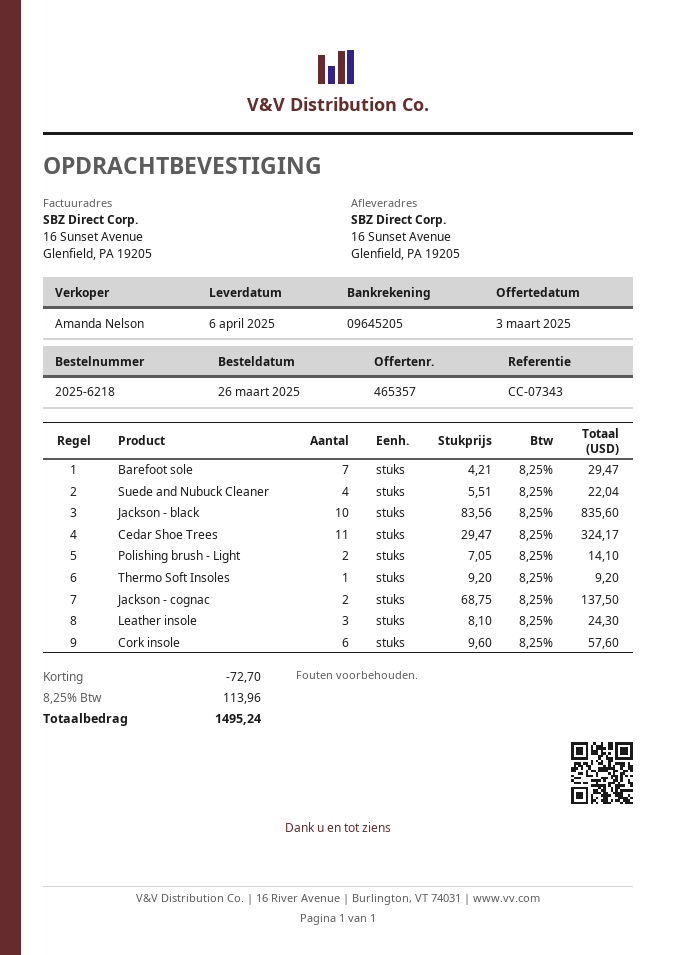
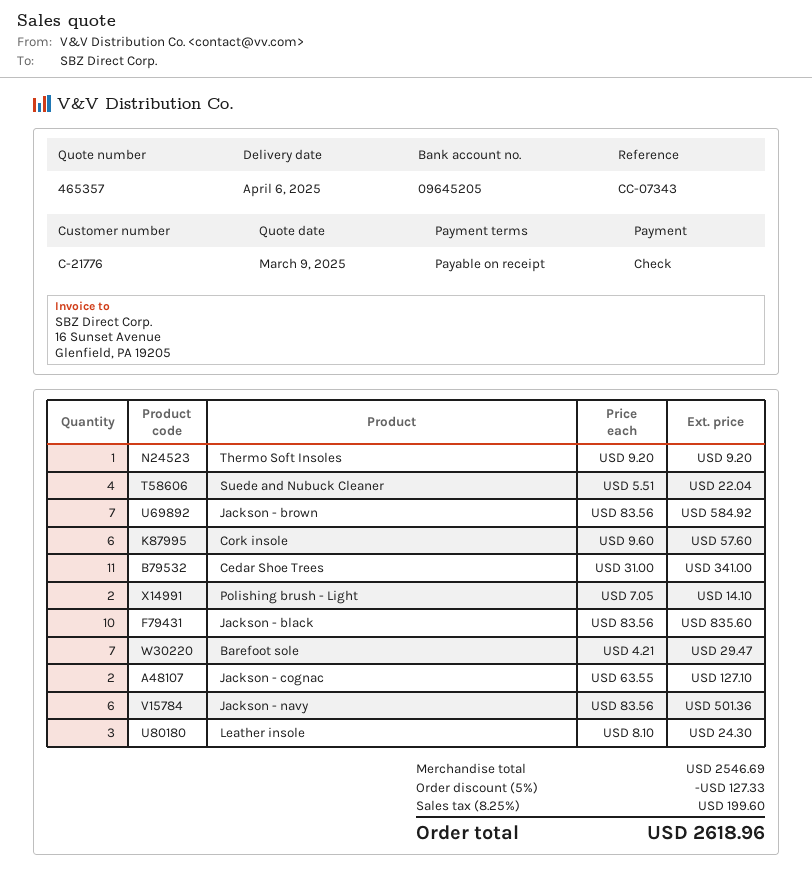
quote date: 2025-03-03 -> 2025-03-09
Cedar Shoe Trees: 11 x 29.47 = 324.17 -> 11 x 31.00 = 341.00
Jackson - cognac: 2 x 68.75 = 137.50 -> 2 x 63.55 = 127.10
Jackson - brown: none -> 7 x 83.56 = 584.92
Jackson - navy: none -> 6 x 83.56 = 501.36
discount: 72.70 -> 127.33
tax: 8.25% = 113.96 -> 8.25% = 199.60
total: 1495.24 -> 2618.96

